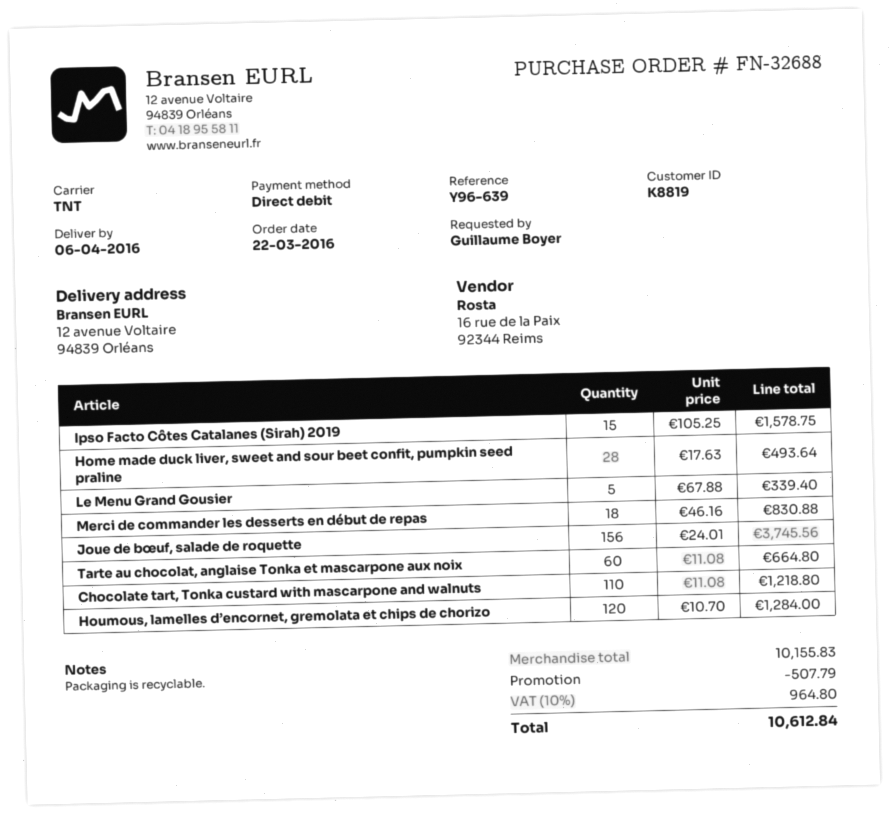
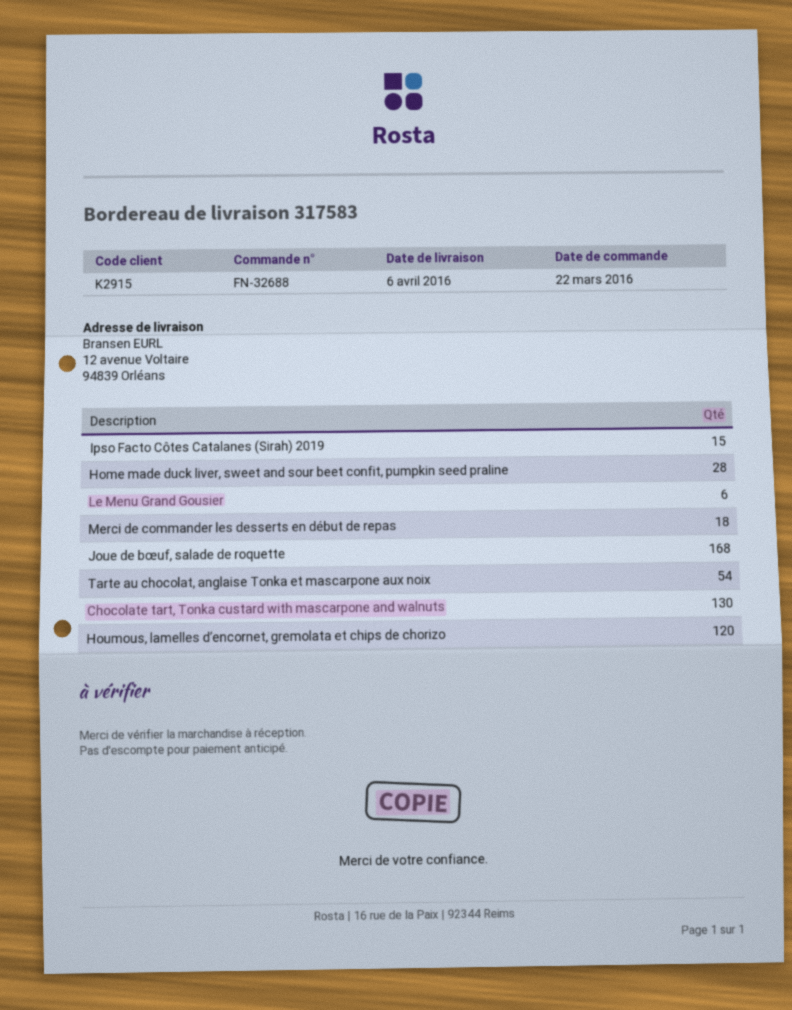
customer number: K8819 -> K2915
Le Menu Grand Gousier: 5 -> 6
Joue de bœuf, salade de roquette: 156 -> 168
Tarte au chocolat, anglaise Tonka et mascarpone aux noix: 60 -> 54
Chocolate tart, Tonka custard with mascarpone and walnuts: 110 -> 130

